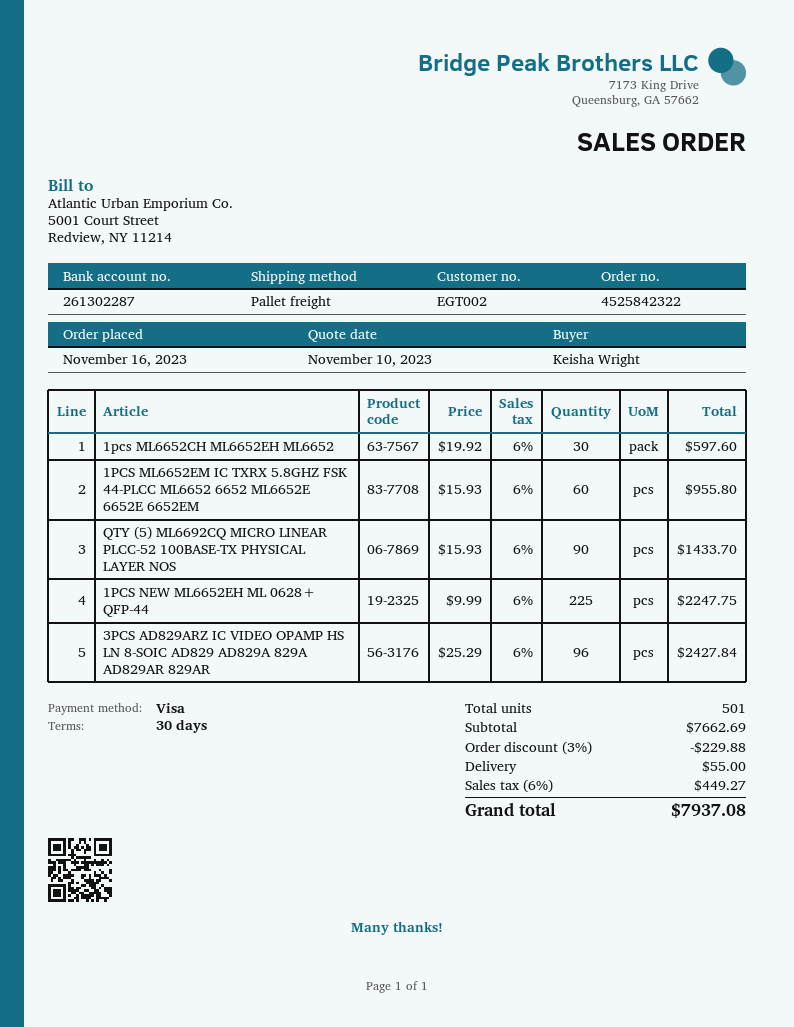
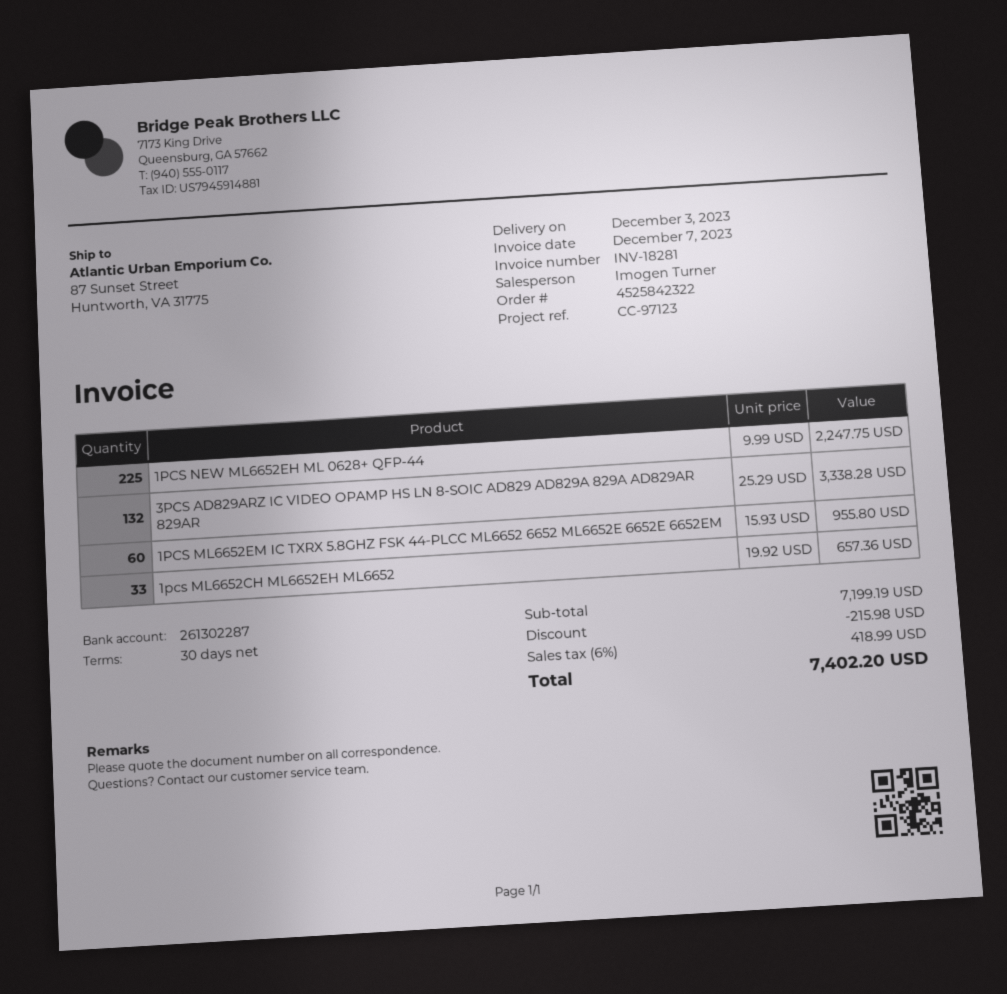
1pcs ML6652CH ML6652EH ML6652: 30 x 19.92 = 597.60 -> 33 x 19.92 = 657.36
QTY (5) ML6692CQ MICRO LINEAR PLCC-52 100BASE-TX PHYSICAL LAYER NOS: 90 x 15.93 = 1433.70 -> none
3PCS AD829ARZ IC VIDEO OPAMP HS LN 8-SOIC AD829 AD829A 829A AD829AR 829AR: 96 x 25.29 = 2427.84 -> 132 x 25.29 = 3338.28
subtotal: 7662.69 -> 7199.19
discount: 229.88 -> 215.98
shipping: 55.00 -> none
tax: 6% = 449.27 -> 6% = 418.99
total: 7937.08 -> 7402.20

